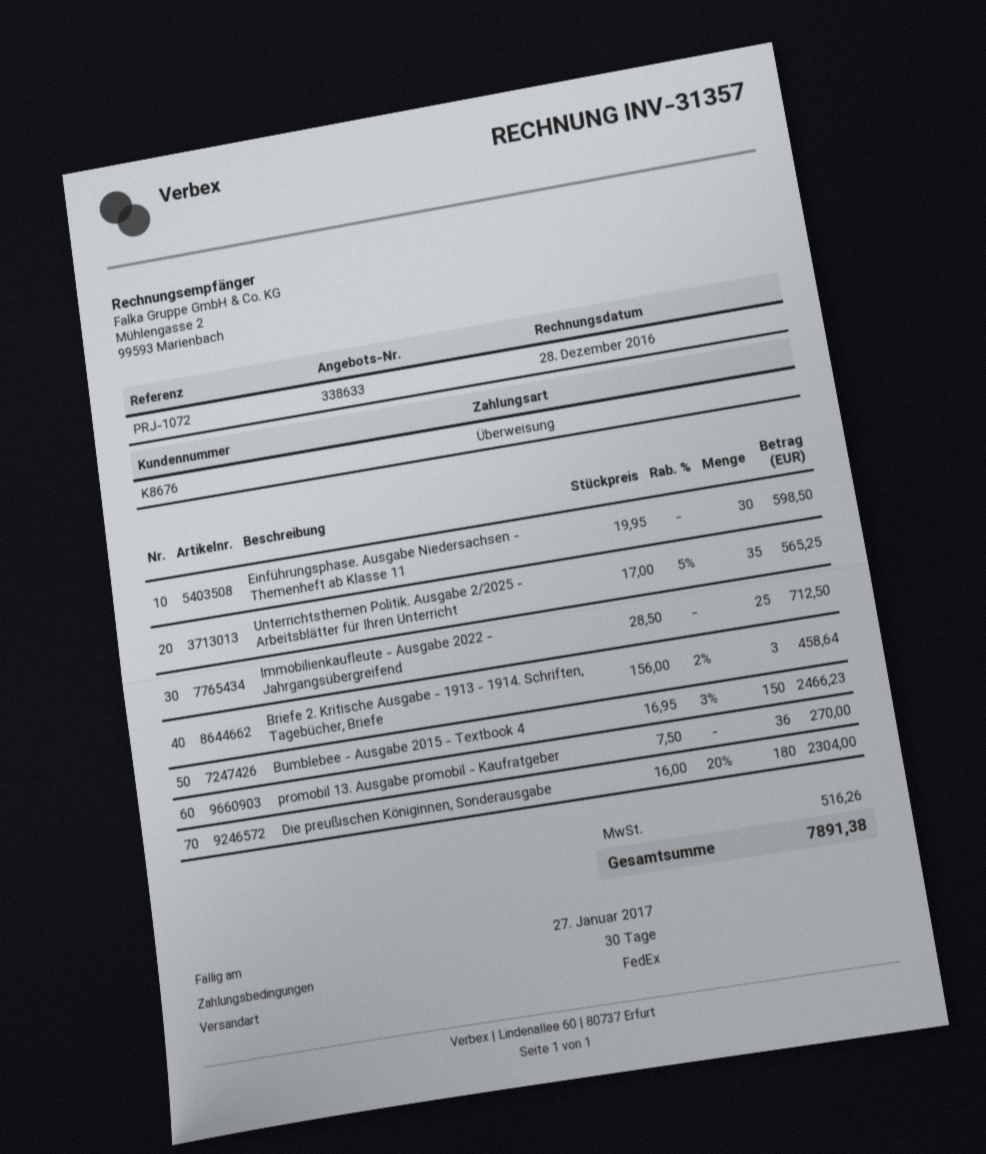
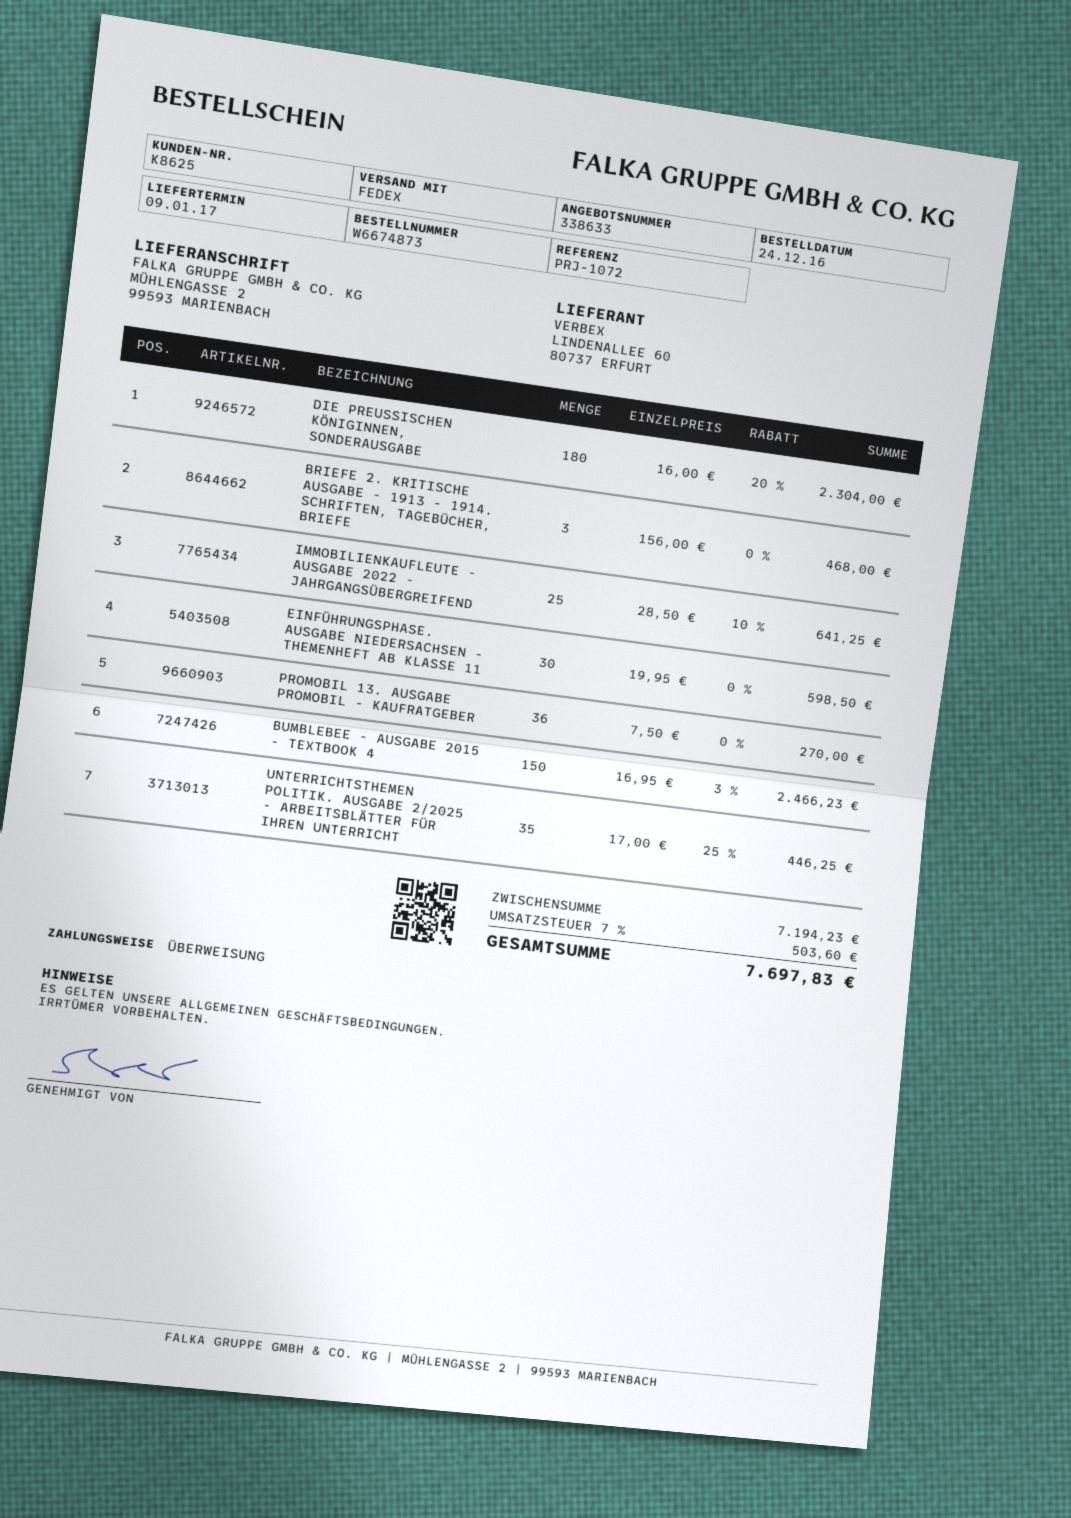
customer number: K8676 -> K8625
Unterrichtsthemen Politik. Ausgabe 2/2025 - Arbeitsblätter für Ihren Unterricht: 35 x 17.00 - 5% = 565.25 -> 35 x 17.00 - 25% = 446.25
Immobilienkaufleute - Ausgabe 2022 - Jahrgangsübergreifend: 25 x 28.50 = 712.50 -> 25 x 28.50 - 10% = 641.25
Briefe 2. Kritische Ausgabe - 1913 - 1914. Schriften, Tagebücher, Briefe: 3 x 156.00 - 2% = 458.64 -> 3 x 156.00 = 468.00
tax: 516.26 -> 503.60
total: 7891.38 -> 7697.83

